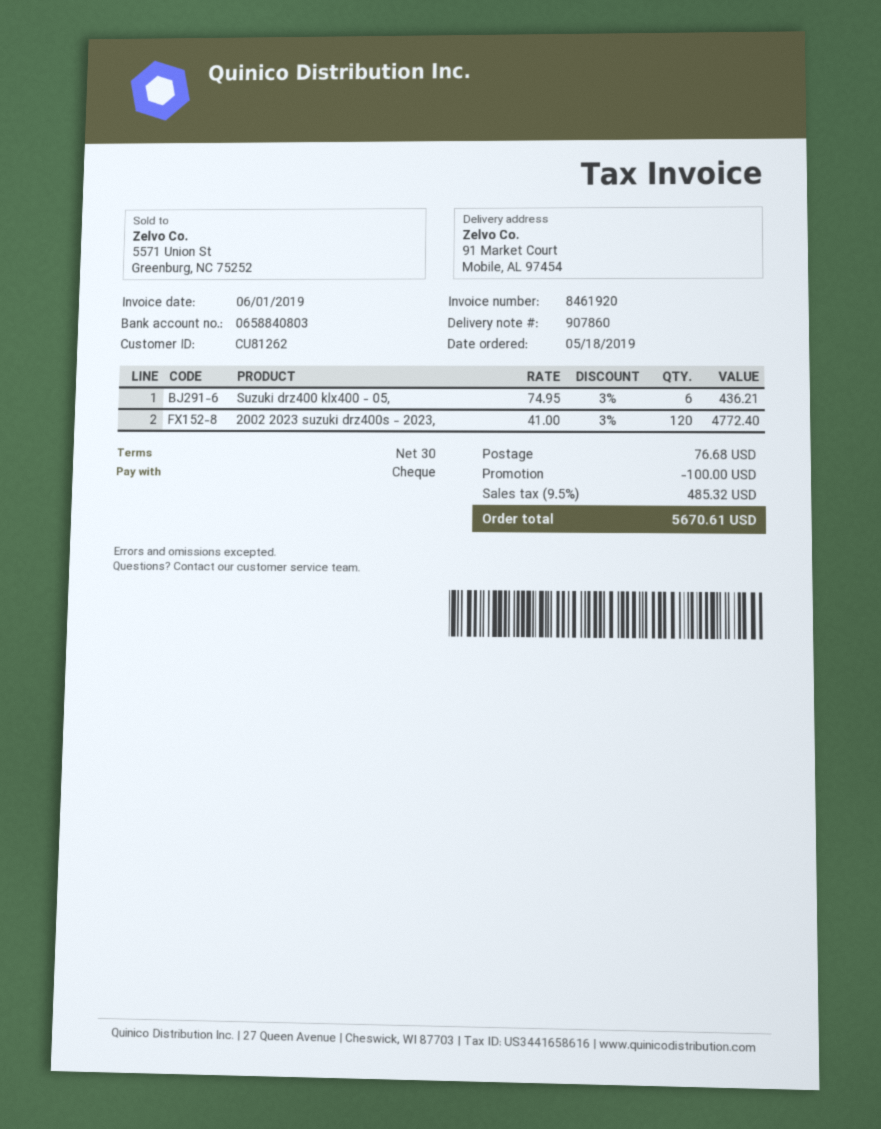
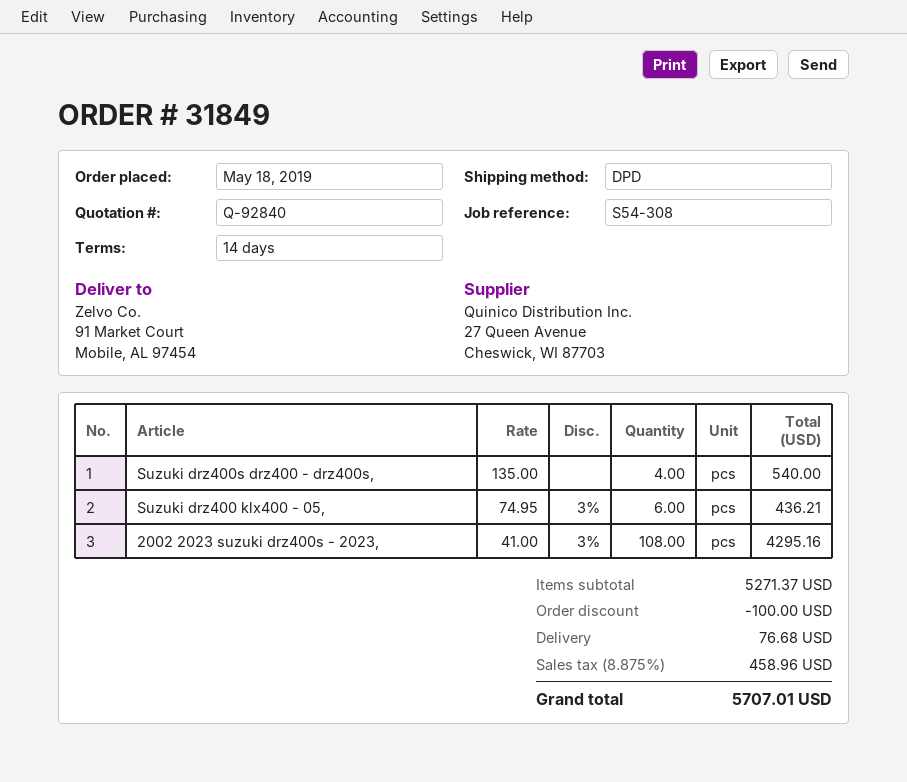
payment terms: 30 days -> 14 days
2002 2023 suzuki drz400s - 2023,: 120 x 41.00 - 3% = 4772.40 -> 108 x 41.00 - 3% = 4295.16
Suzuki drz400s drz400 - drz400s,: none -> 4 x 135.00 = 540.00
tax: 9.5% = 485.32 -> 8.875% = 458.96
total: 5670.61 -> 5707.01

